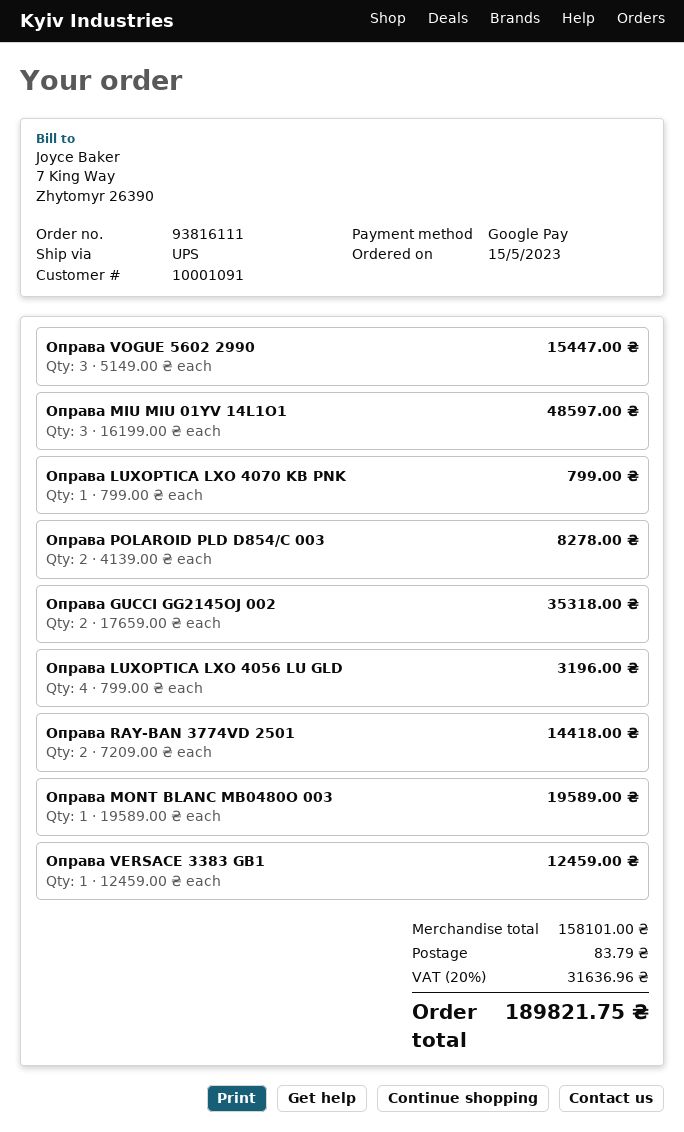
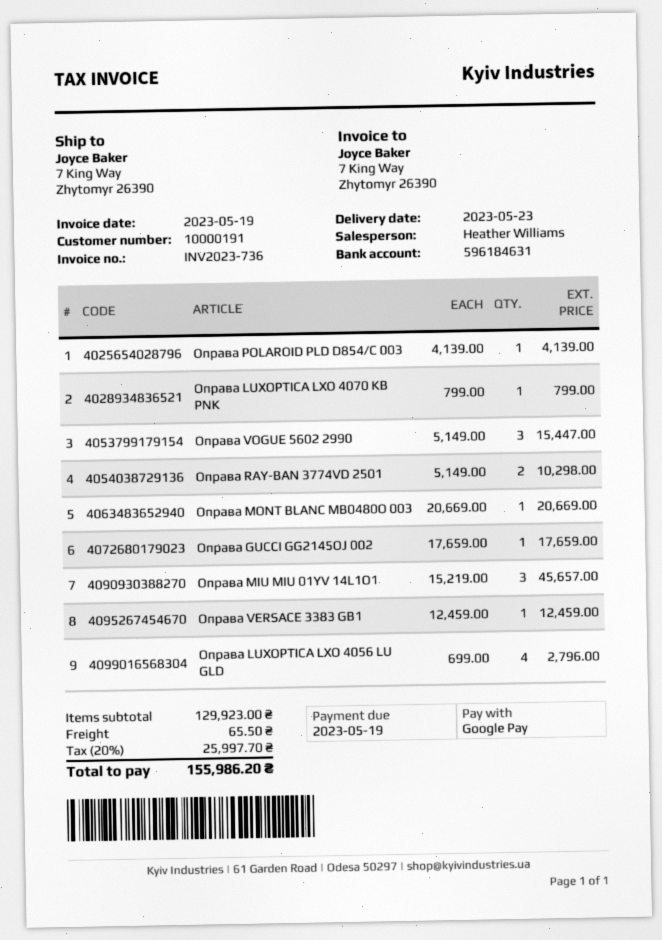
customer number: 10001091 -> 10000191
Оправа MIU MIU 01YV 14L1O1: 3 x 16199.00 = 48597.00 -> 3 x 15219.00 = 45657.00
Оправа POLAROID PLD D854/C 003: 2 x 4139.00 = 8278.00 -> 1 x 4139.00 = 4139.00
Оправа GUCCI GG2145OJ 002: 2 x 17659.00 = 35318.00 -> 1 x 17659.00 = 17659.00
Оправа LUXOPTICA LXO 4056 LU GLD: 4 x 799.00 = 3196.00 -> 4 x 699.00 = 2796.00
Оправа RAY-BAN 3774VD 2501: 2 x 7209.00 = 14418.00 -> 2 x 5149.00 = 10298.00
Оправа MONT BLANC MB0480O 003: 1 x 19589.00 = 19589.00 -> 1 x 20669.00 = 20669.00
subtotal: 158101.00 -> 129923.00
shipping: 83.79 -> 65.50
tax: 20% = 31636.96 -> 20% = 25997.70
total: 189821.75 -> 155986.20

